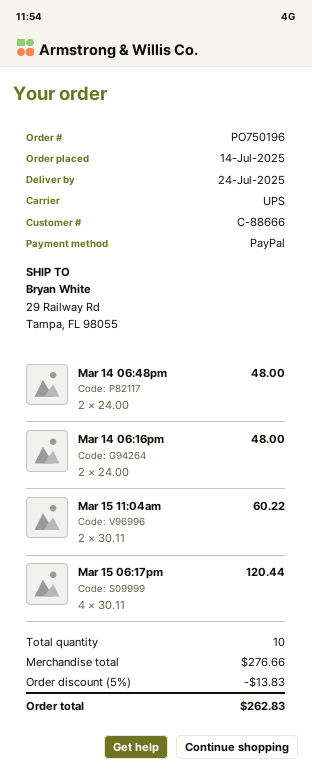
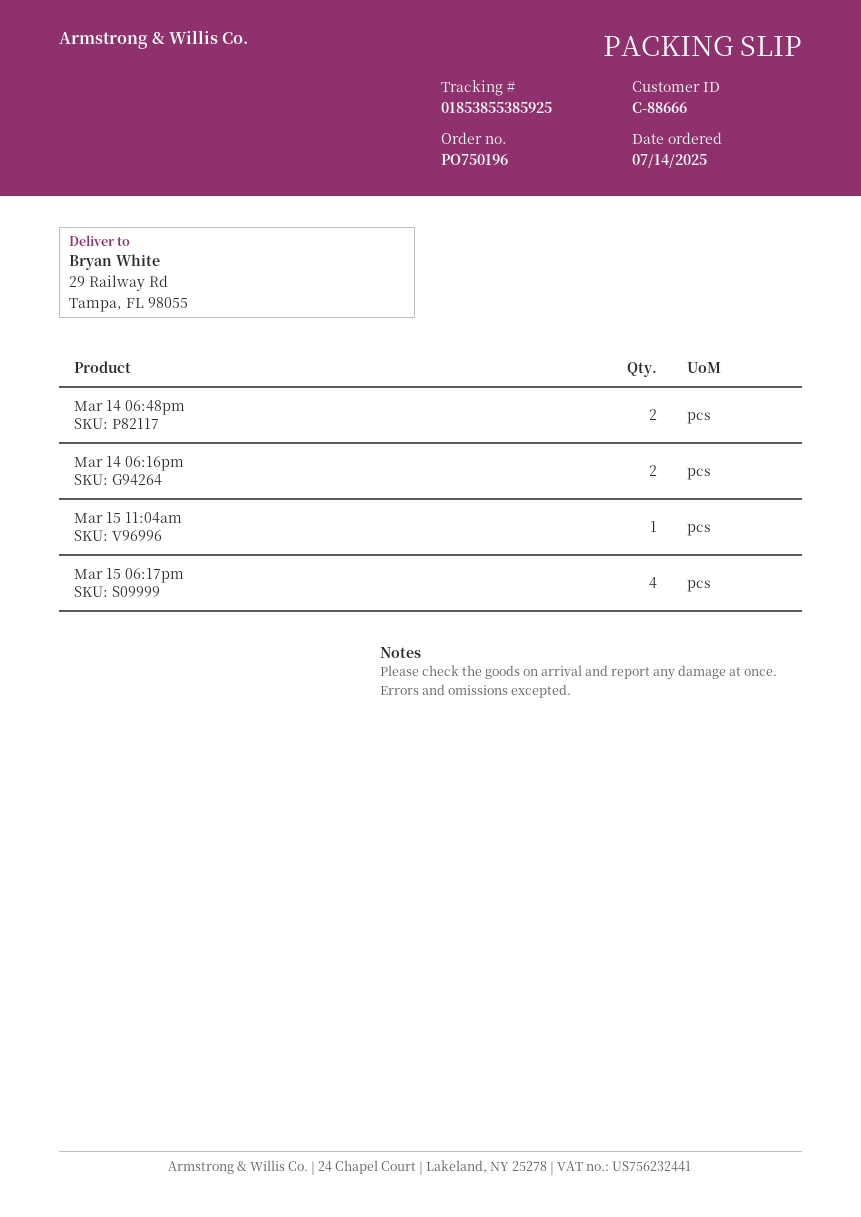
Mar 15 11:04am: 2 -> 1

